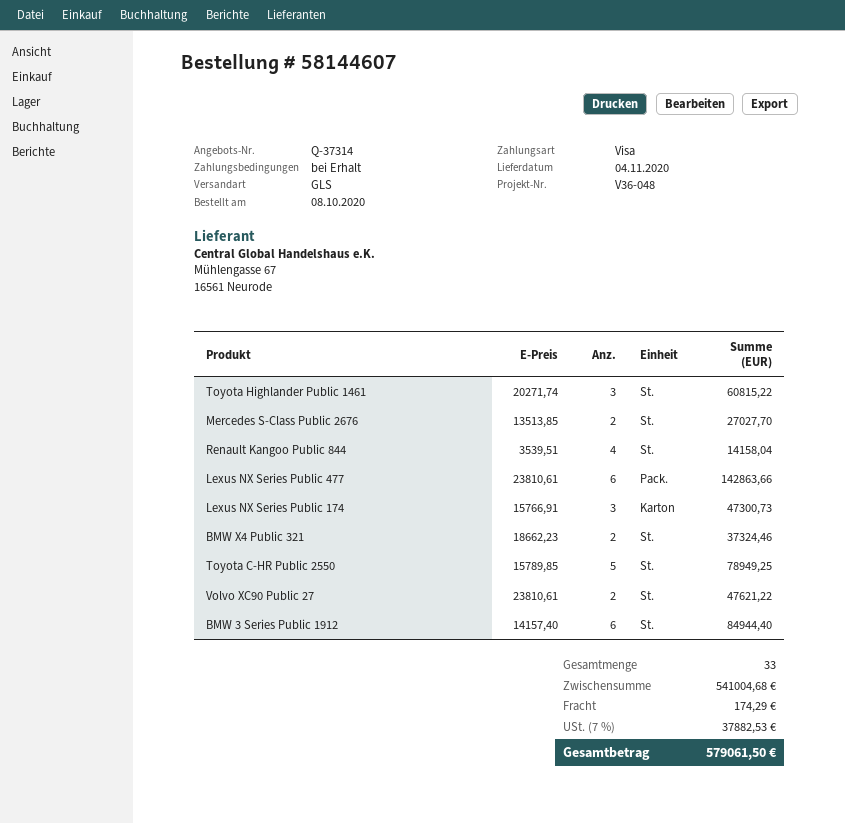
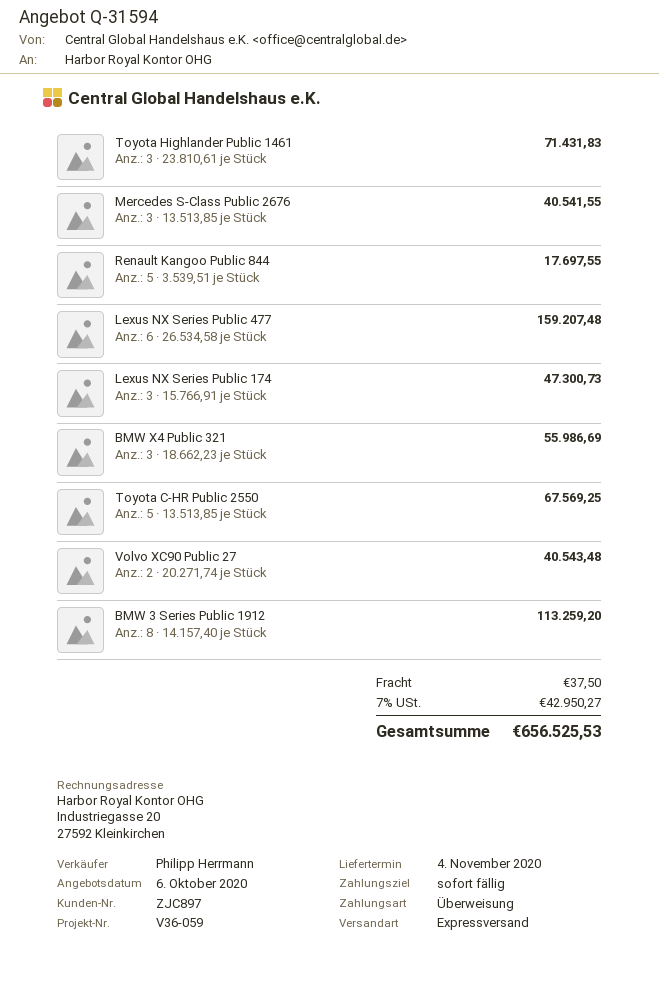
quote number: Q-37314 -> Q-31594
reference: V36-048 -> V36-059
payment method: Visa -> bank transfer
shipping method: GLS -> express
Toyota Highlander Public 1461: 3 x 20271.74 = 60815.22 -> 3 x 23810.61 = 71431.83
Mercedes S-Class Public 2676: 2 x 13513.85 = 27027.70 -> 3 x 13513.85 = 40541.55
Renault Kangoo Public 844: 4 x 3539.51 = 14158.04 -> 5 x 3539.51 = 17697.55
Lexus NX Series Public 477: 6 x 23810.61 = 142863.66 -> 6 x 26534.58 = 159207.48
BMW X4 Public 321: 2 x 18662.23 = 37324.46 -> 3 x 18662.23 = 55986.69
Toyota C-HR Public 2550: 5 x 15789.85 = 78949.25 -> 5 x 13513.85 = 67569.25
Volvo XC90 Public 27: 2 x 23810.61 = 47621.22 -> 2 x 20271.74 = 40543.48
BMW 3 Series Public 1912: 6 x 14157.40 = 84944.40 -> 8 x 14157.40 = 113259.20
shipping: 174.29 -> 37.50
tax: 7% = 37882.53 -> 7% = 42950.27
total: 579061.50 -> 656525.53

